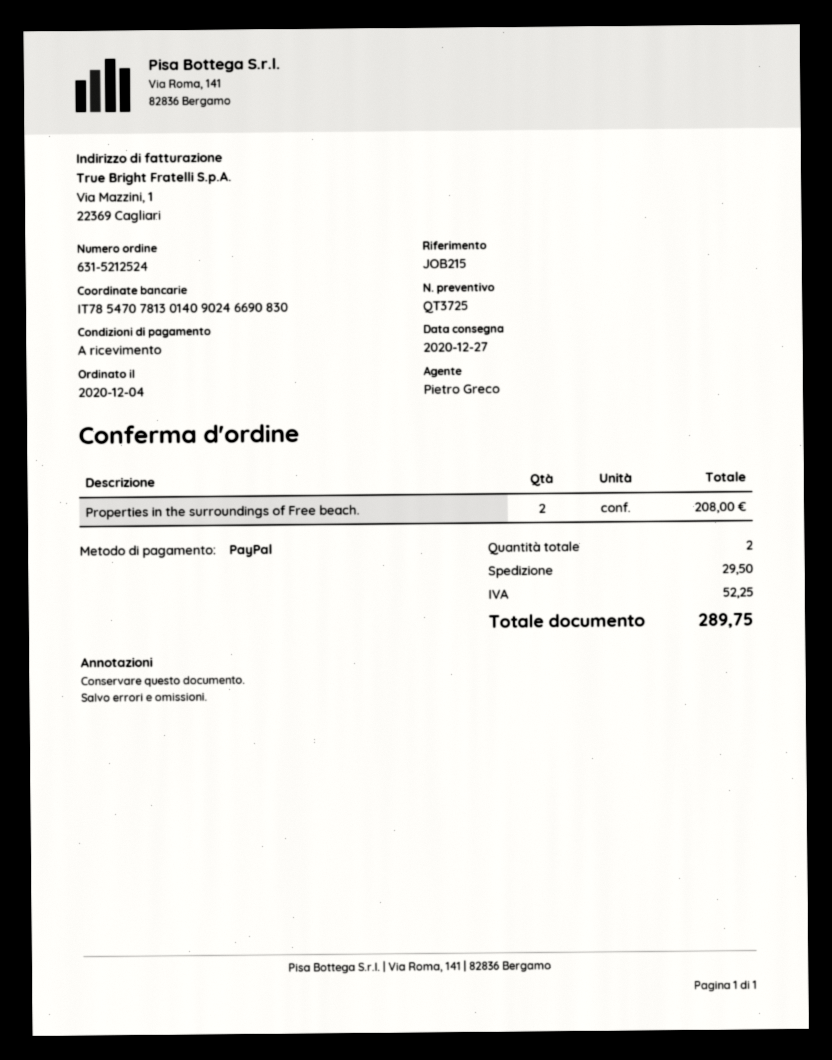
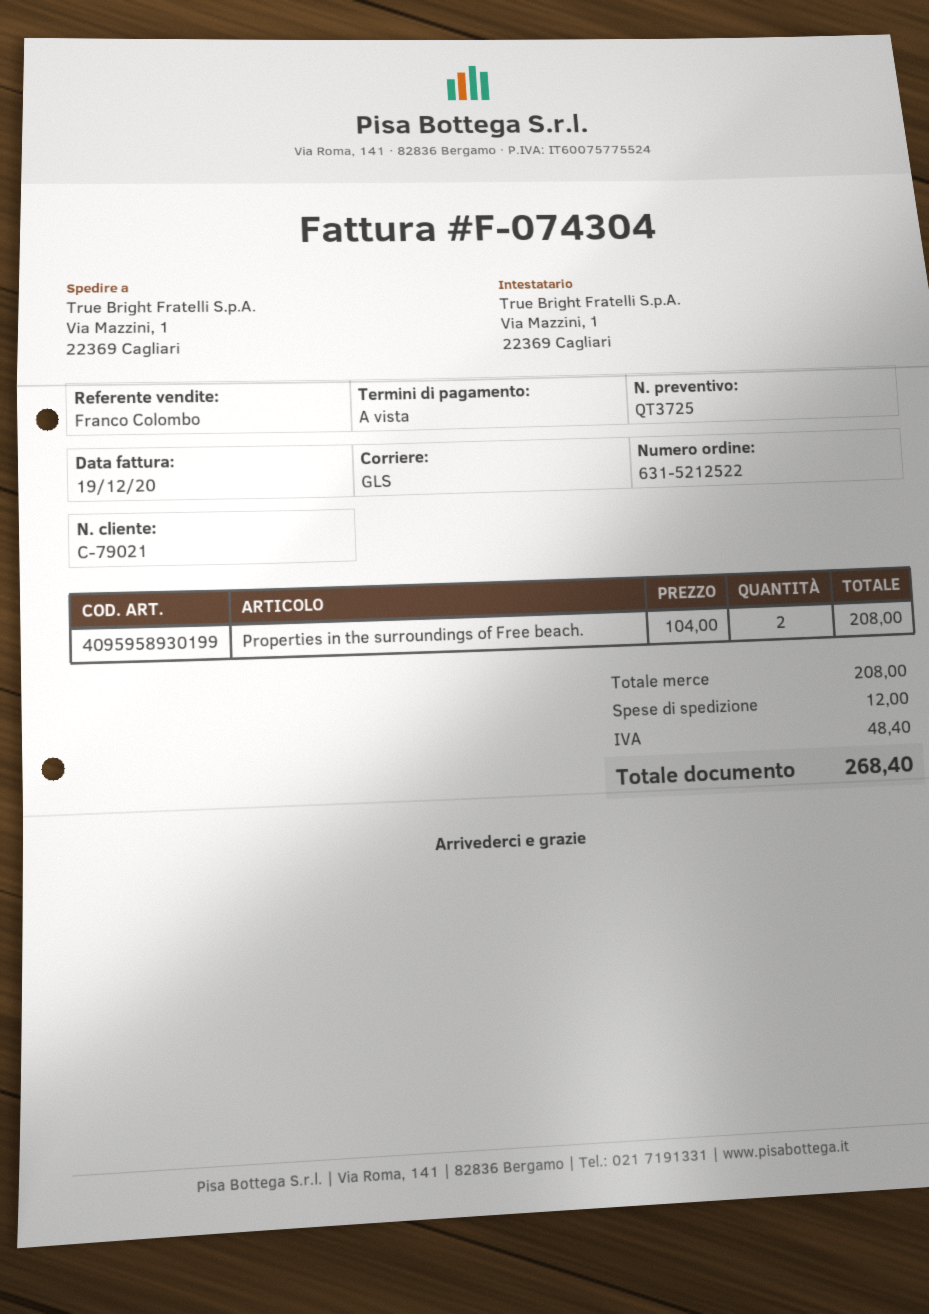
order number: 631-5212524 -> 631-5212522
sales rep: Pietro Greco -> Franco Colombo
shipping: 29.50 -> 12.00
tax: 52.25 -> 48.40
total: 289.75 -> 268.40

